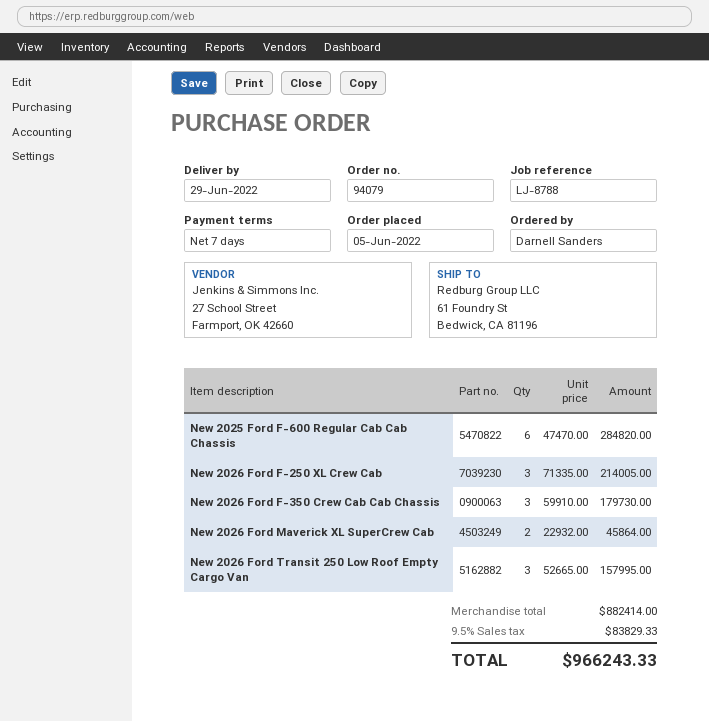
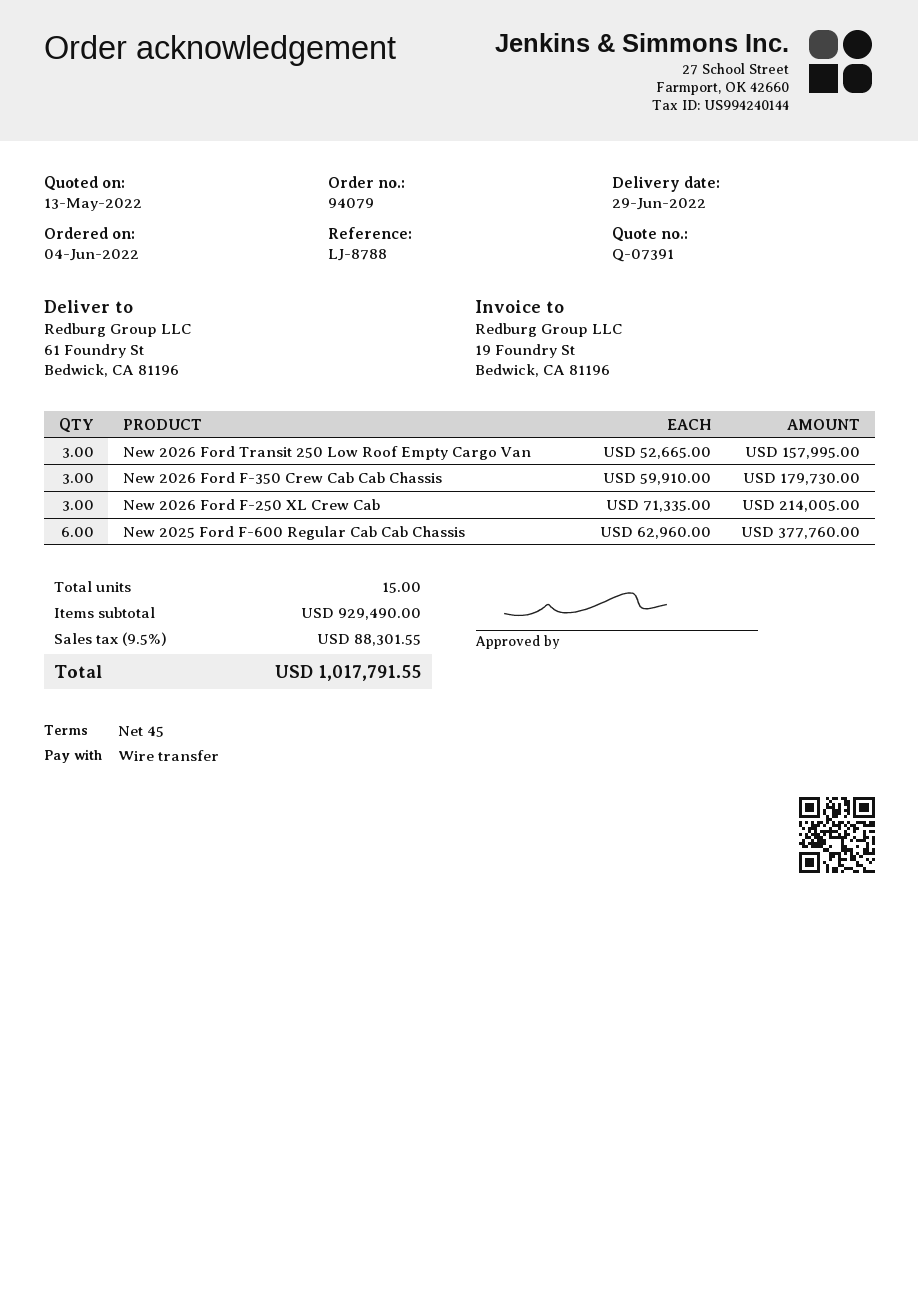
order date: 2022-06-05 -> 2022-06-04
payment terms: 7 days -> 45 days
New 2025 Ford F-600 Regular Cab Cab Chassis: 6 x 47470.00 = 284820.00 -> 6 x 62960.00 = 377760.00
New 2026 Ford Maverick XL SuperCrew Cab: 2 x 22932.00 = 45864.00 -> none
subtotal: 882414.00 -> 929490.00
tax: 9.5% = 83829.33 -> 9.5% = 88301.55
total: 966243.33 -> 1017791.55

